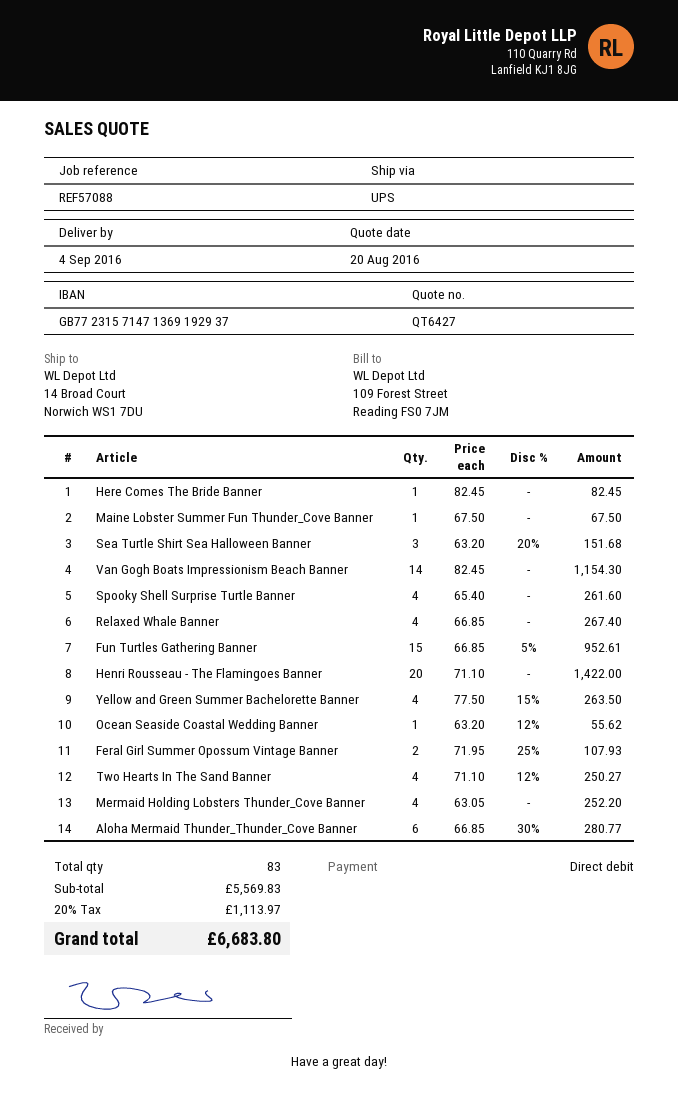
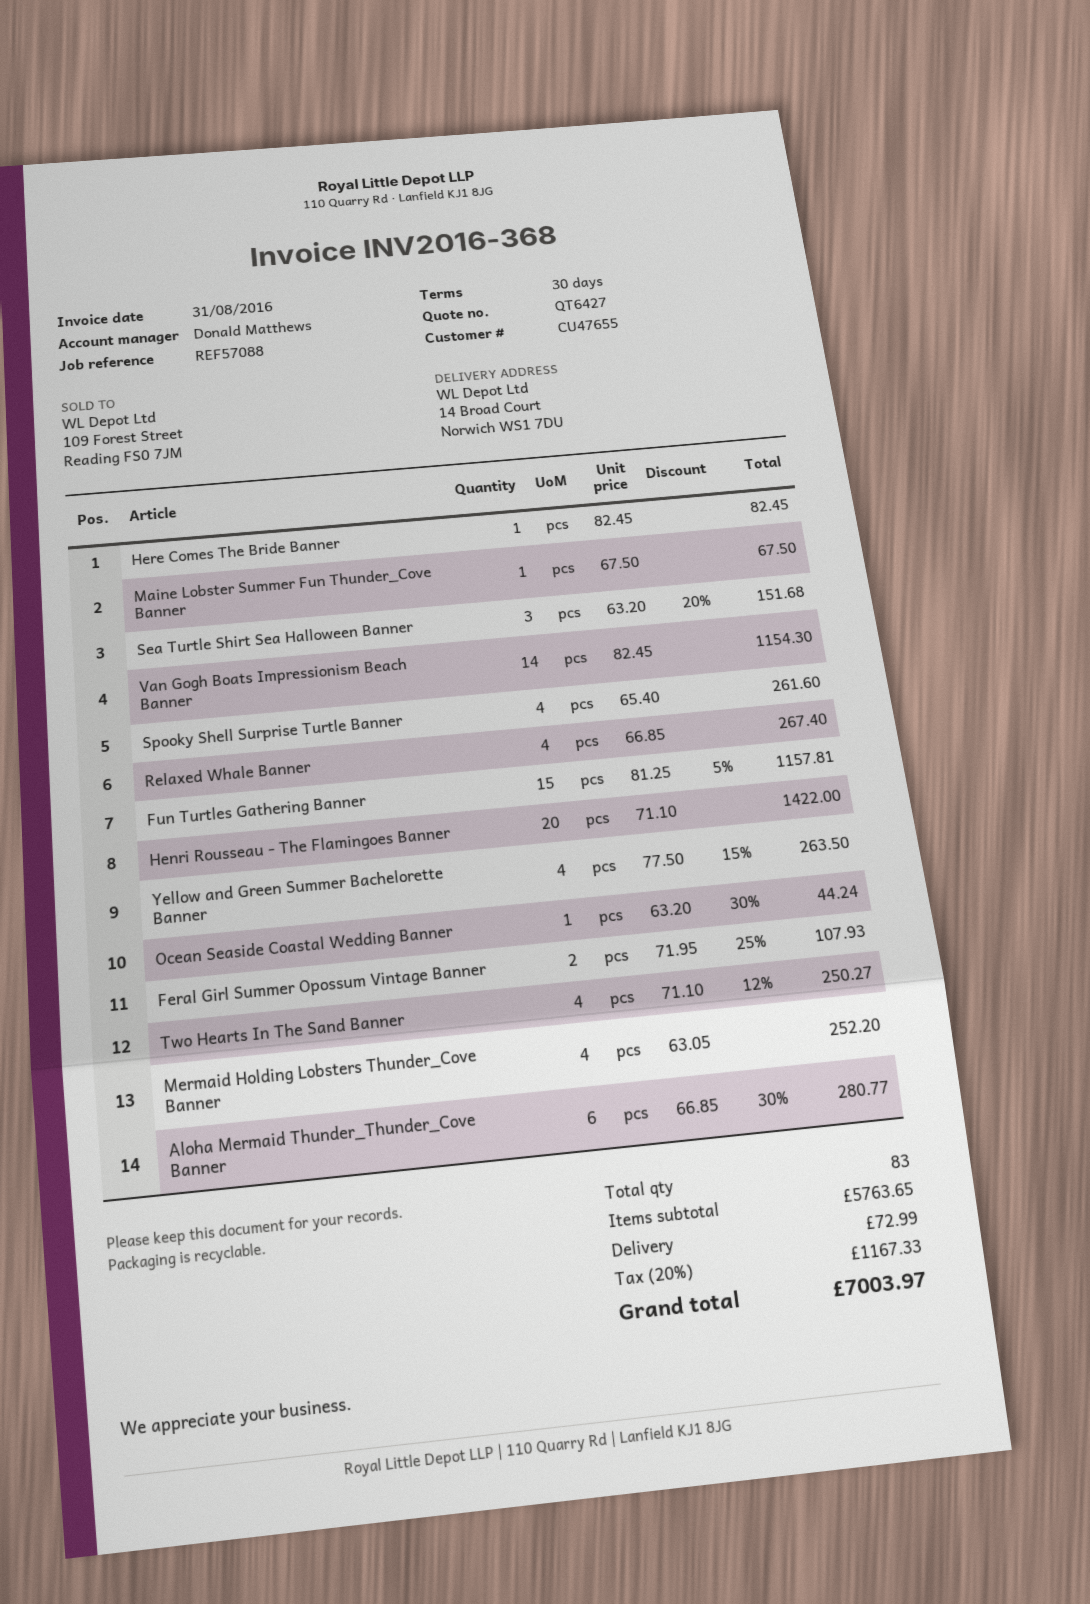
Fun Turtles Gathering Banner: 15 x 66.85 - 5% = 952.61 -> 15 x 81.25 - 5% = 1157.81
Ocean Seaside Coastal Wedding Banner: 1 x 63.20 - 12% = 55.62 -> 1 x 63.20 - 30% = 44.24
subtotal: 5569.83 -> 5763.65
shipping: none -> 72.99
tax: 20% = 1113.97 -> 20% = 1167.33
total: 6683.80 -> 7003.97

